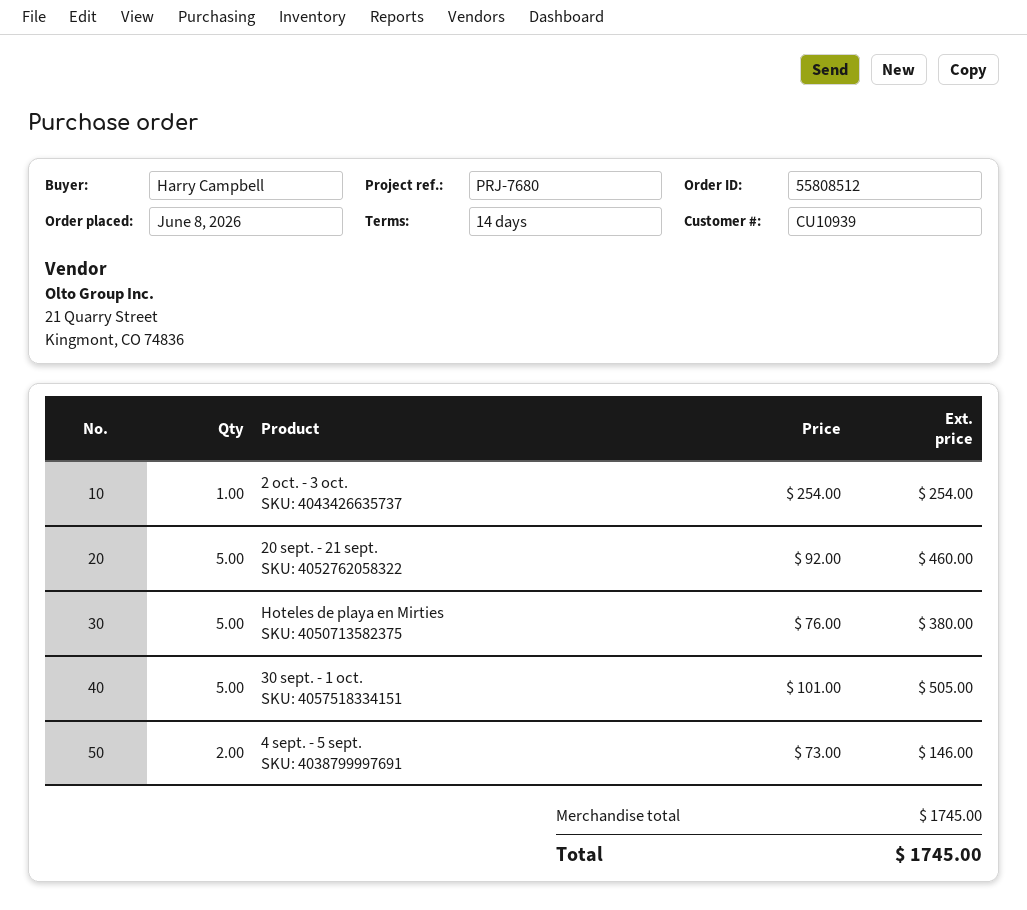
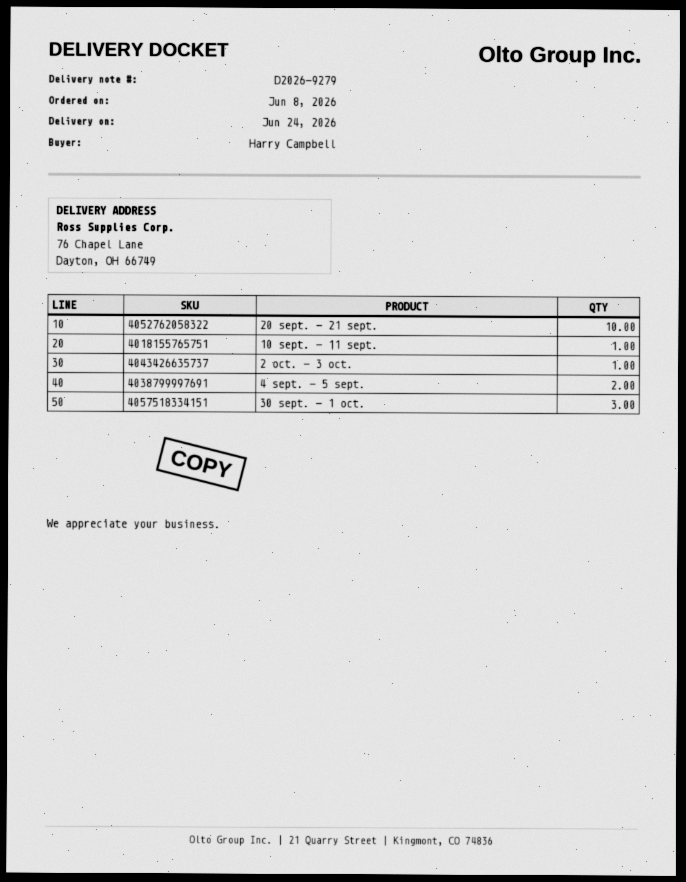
20 sept. - 21 sept.: 5 -> 10
Hoteles de playa en Mirties: 5 -> none
30 sept. - 1 oct.: 5 -> 3
10 sept. - 11 sept.: none -> 1

